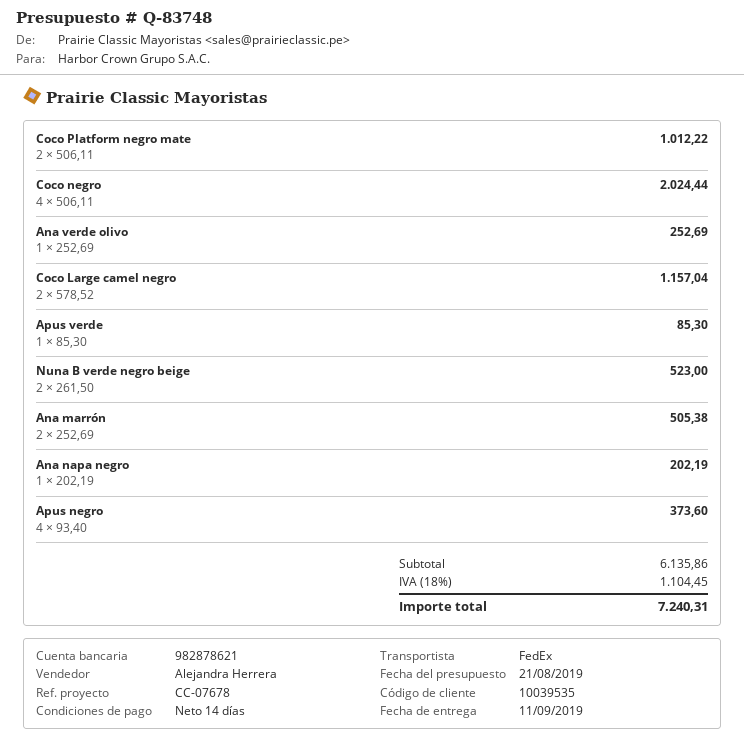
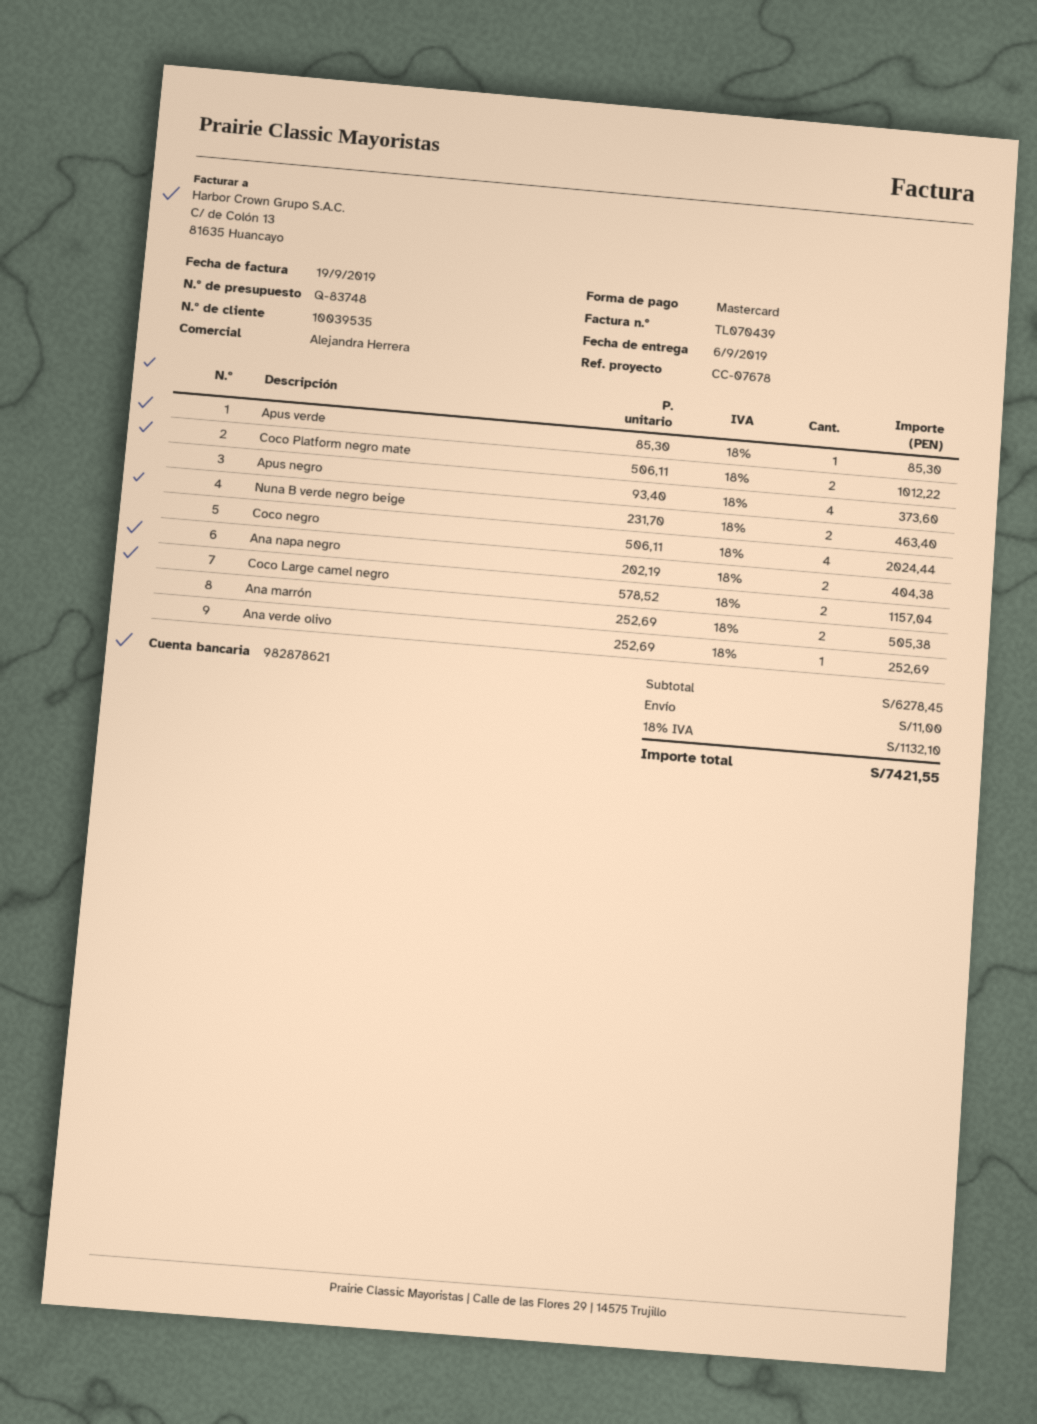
delivery date: 2019-09-11 -> 2019-09-06
Nuna B verde negro beige: 2 x 261.50 = 523.00 -> 2 x 231.70 = 463.40
Ana napa negro: 1 x 202.19 = 202.19 -> 2 x 202.19 = 404.38
subtotal: 6135.86 -> 6278.45
shipping: none -> 11.00
tax: 18% = 1104.45 -> 18% = 1132.10
total: 7240.31 -> 7421.55

